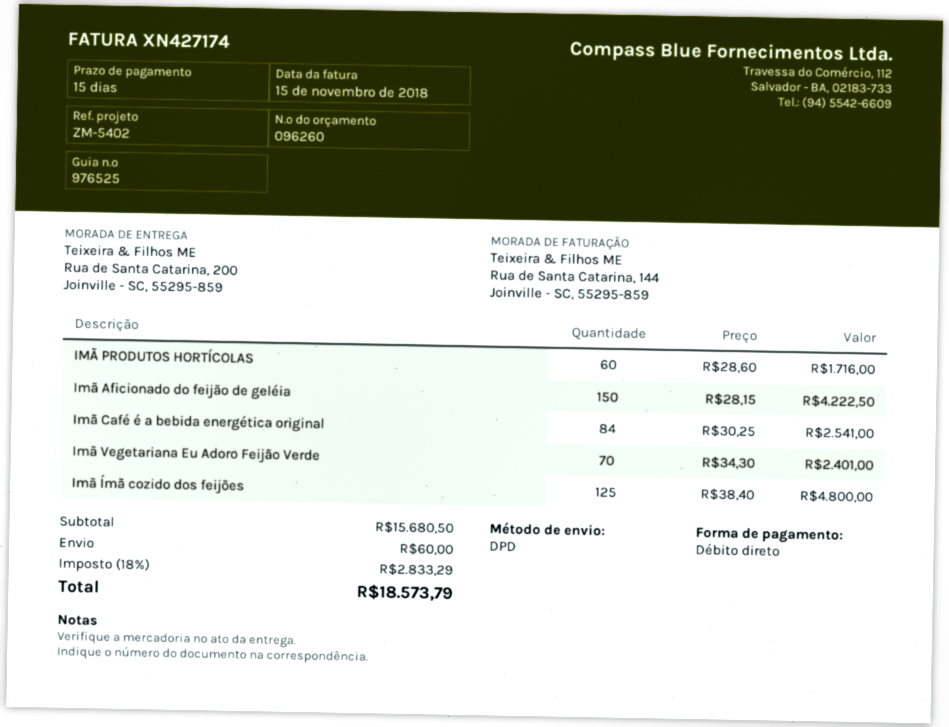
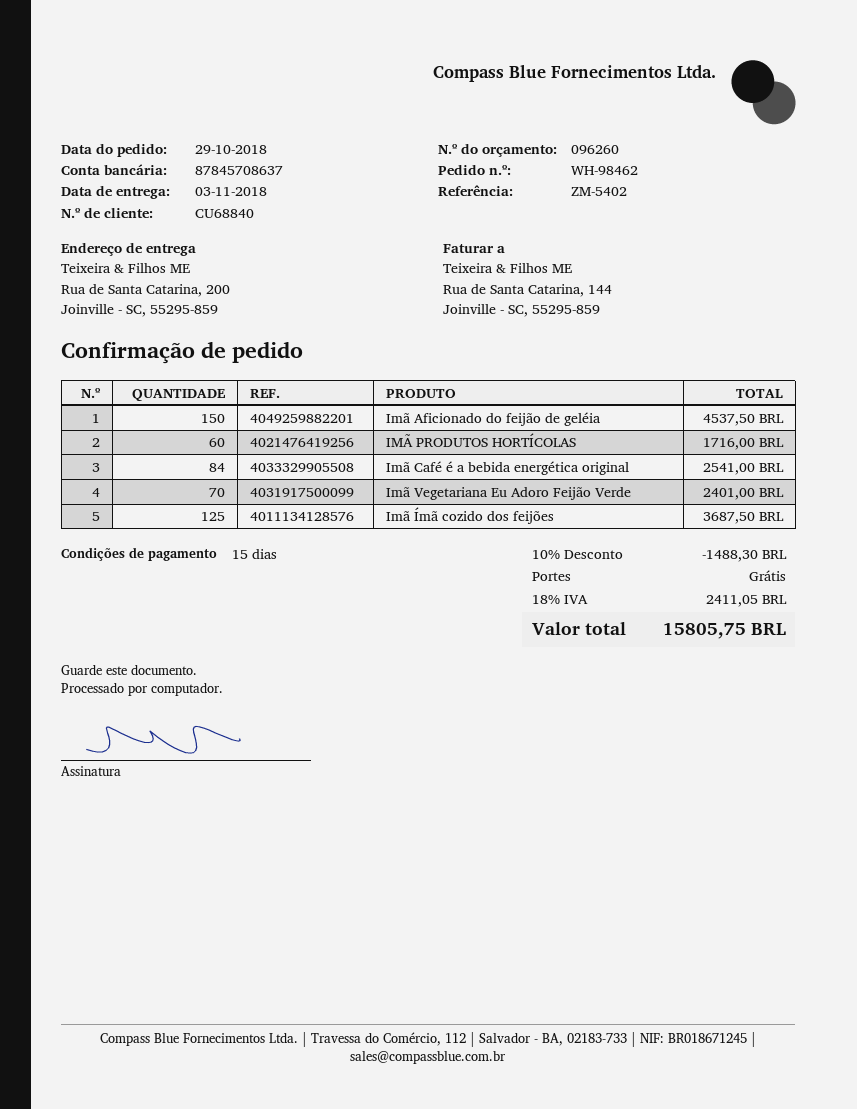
Imã Aficionado do feijão de geléia: 150 for 4222.50 -> 150 for 4537.50
Imã Ímã cozido dos feijões: 125 for 4800.00 -> 125 for 3687.50
discount: none -> 10% = 1488.30
shipping: 60.00 -> 0.00
tax: 18% = 2833.29 -> 18% = 2411.05
total: 18573.79 -> 15805.75

